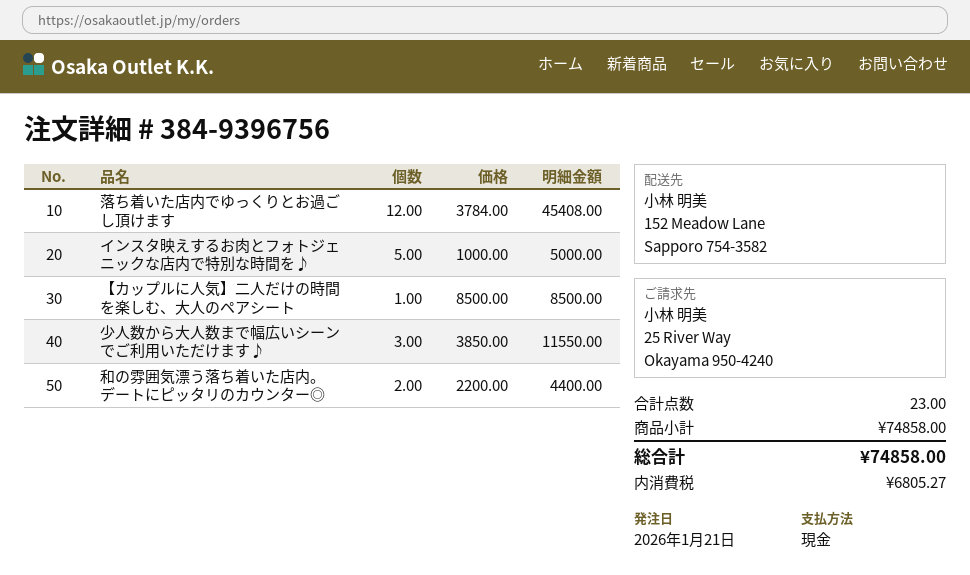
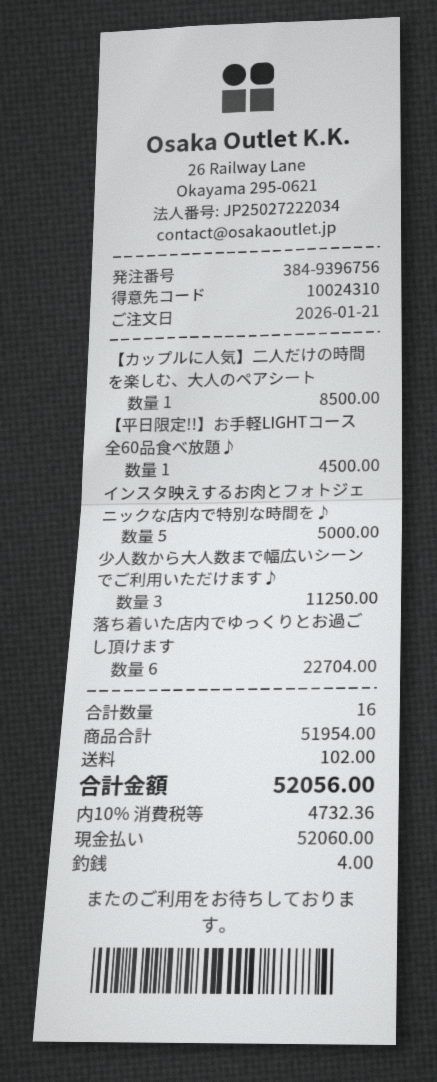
落ち着いた店内でゆっくりとお過ごし頂けます: 12 for 45408.00 -> 6 for 22704.00
少人数から大人数まで幅広いシーンでご利用いただけます♪: 3 for 11550.00 -> 3 for 11250.00
和の雰囲気漂う落ち着いた店内。デートにピッタリのカウンター◎: 2 for 4400.00 -> none
【平日限定!!】お手軽LIGHTコース 全60品食べ放題♪: none -> 1 for 4500.00
total quantity: 23 -> 16
subtotal: 74858.00 -> 51954.00
shipping: none -> 102.00
tax: 6805.27 -> 4732.36
total: 74858.00 -> 52056.00

